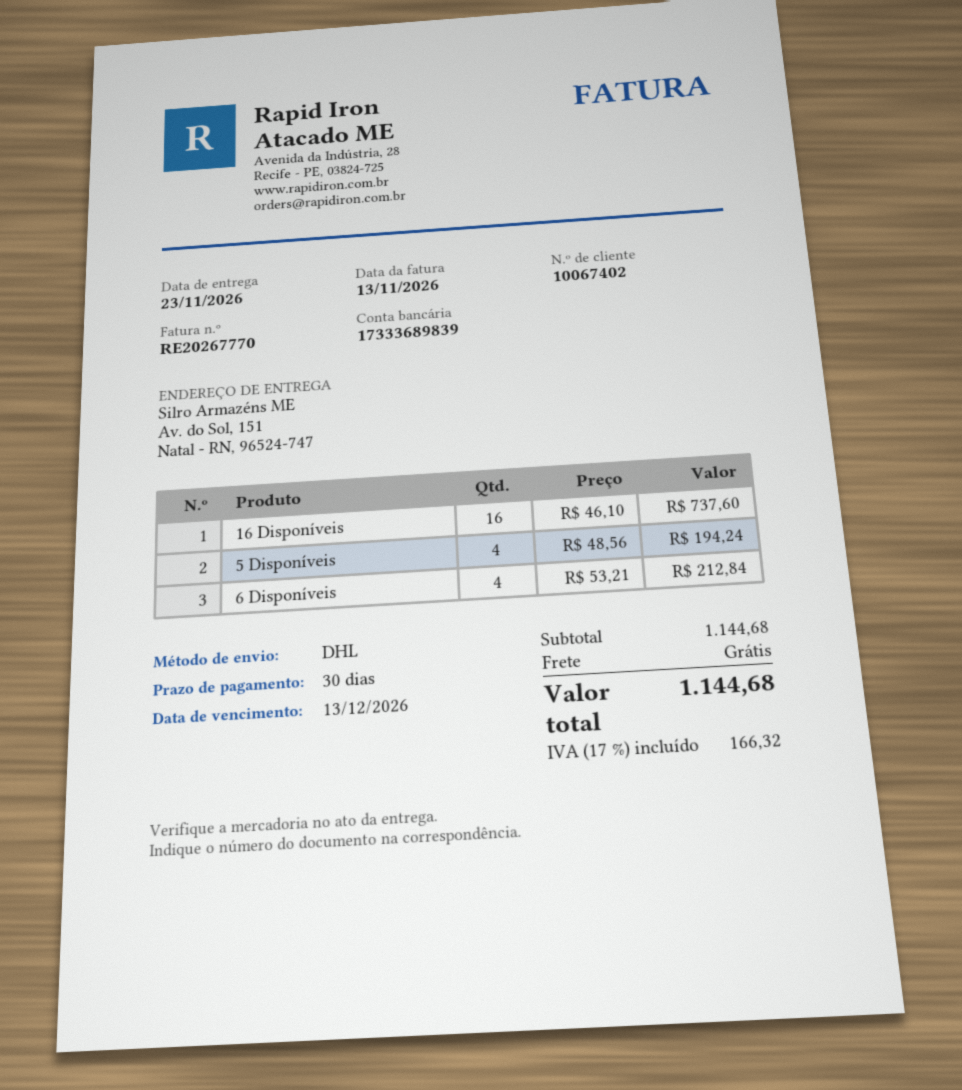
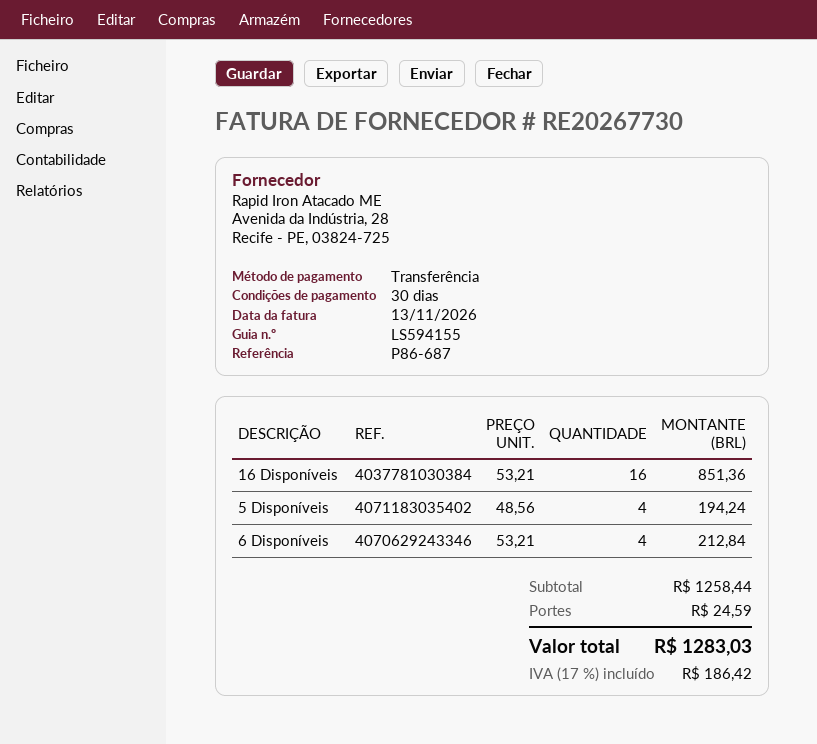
invoice number: RE20267770 -> RE20267730
16 Disponíveis: 16 x 46.10 = 737.60 -> 16 x 53.21 = 851.36
subtotal: 1144.68 -> 1258.44
shipping: 0.00 -> 24.59
tax: 17% = 166.32 -> 17% = 186.42
total: 1144.68 -> 1283.03

